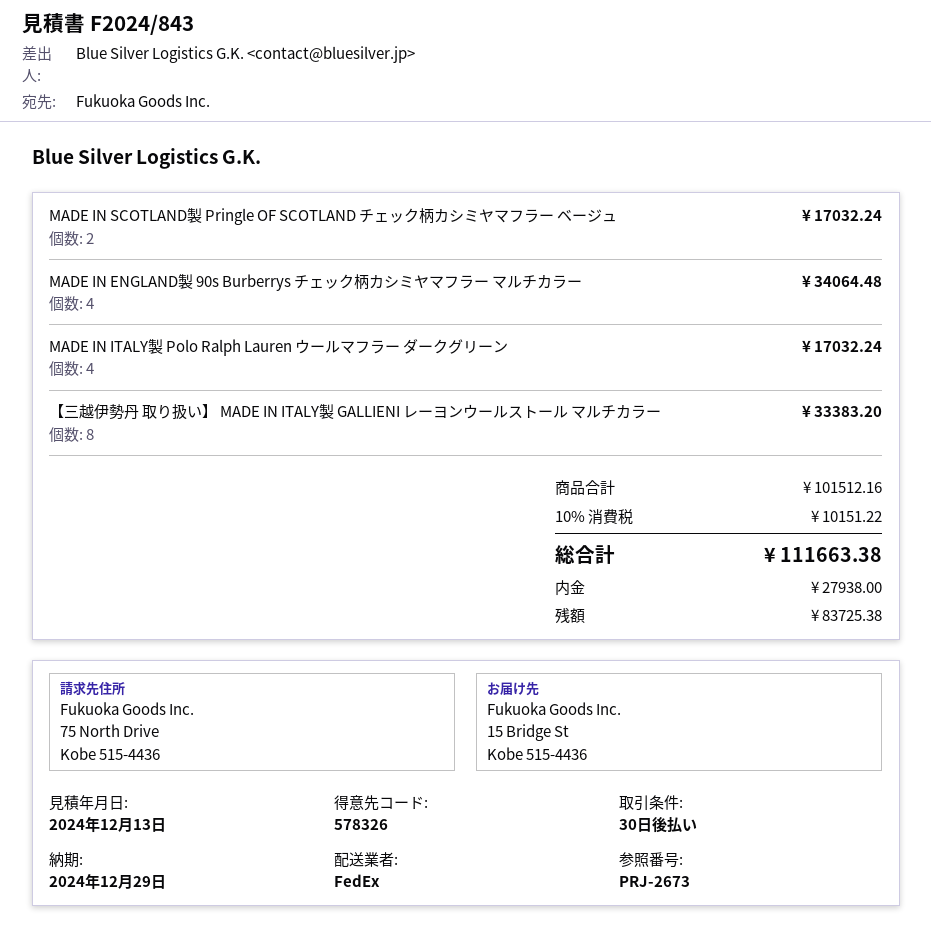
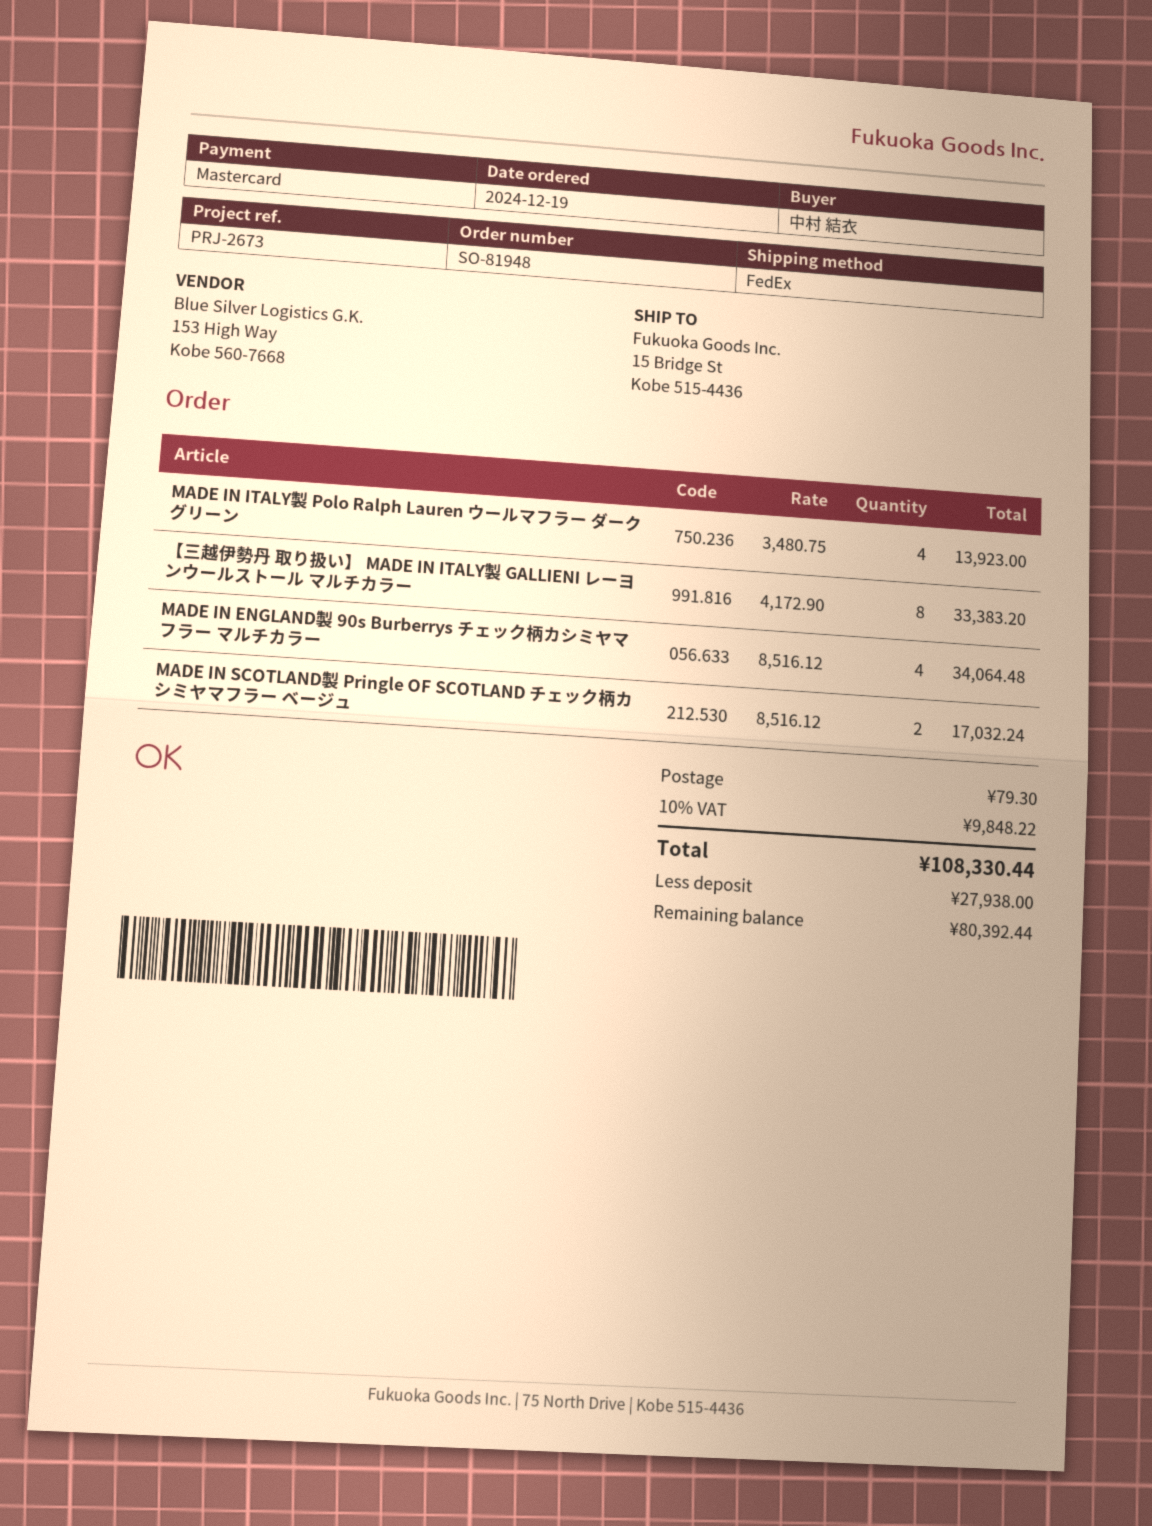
MADE IN ITALY製 Polo Ralph Lauren ウールマフラー ダークグリーン: 4 for 17032.24 -> 4 for 13923.00
shipping: none -> 79.30
tax: 10% = 10151.22 -> 10% = 9848.22
total: 111663.38 -> 108330.44
balance: 83725.38 -> 80392.44

